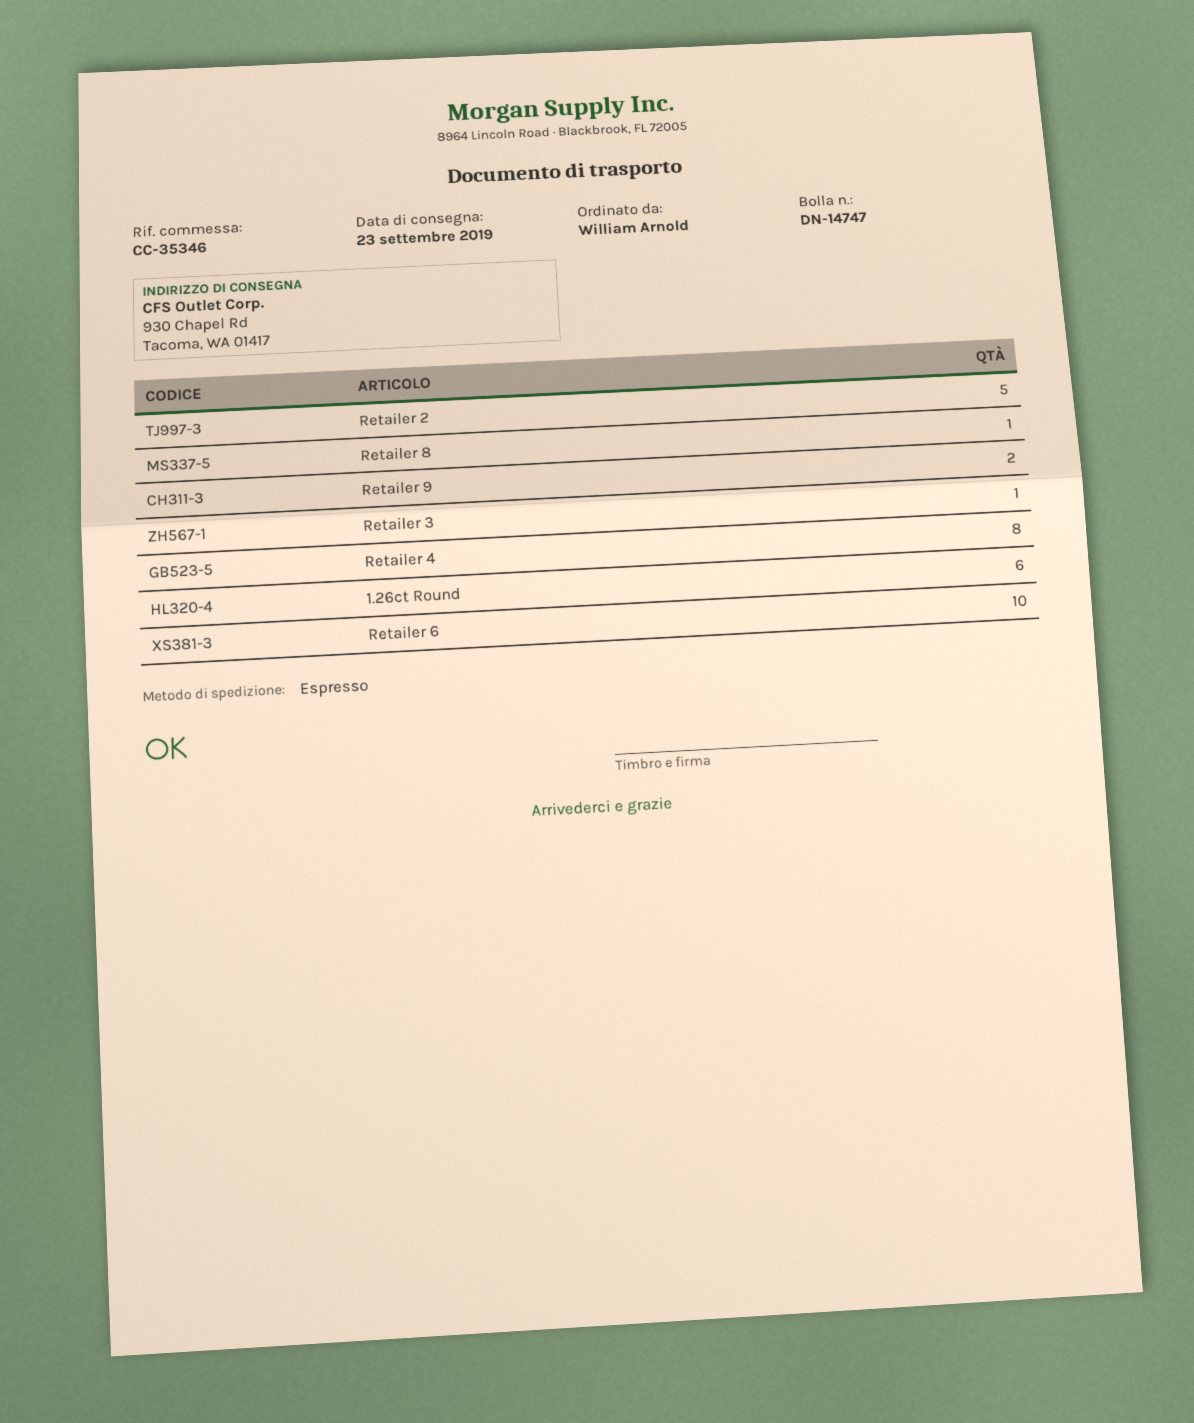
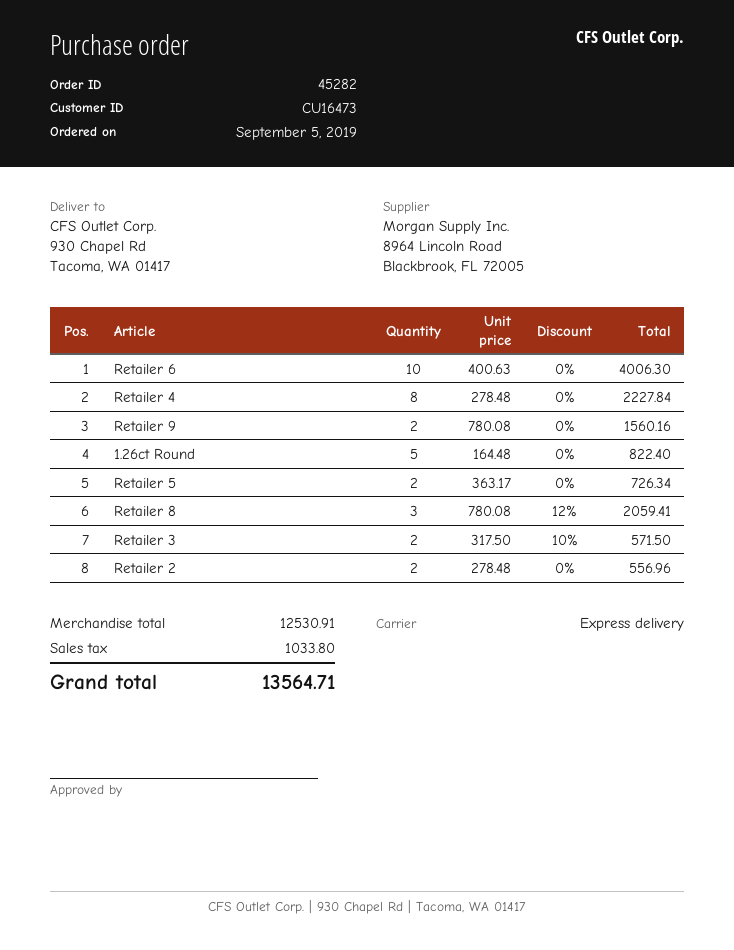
Retailer 2: 5 -> 2
Retailer 8: 1 -> 3
Retailer 3: 1 -> 2
1.26ct Round: 6 -> 5
Retailer 5: none -> 2

